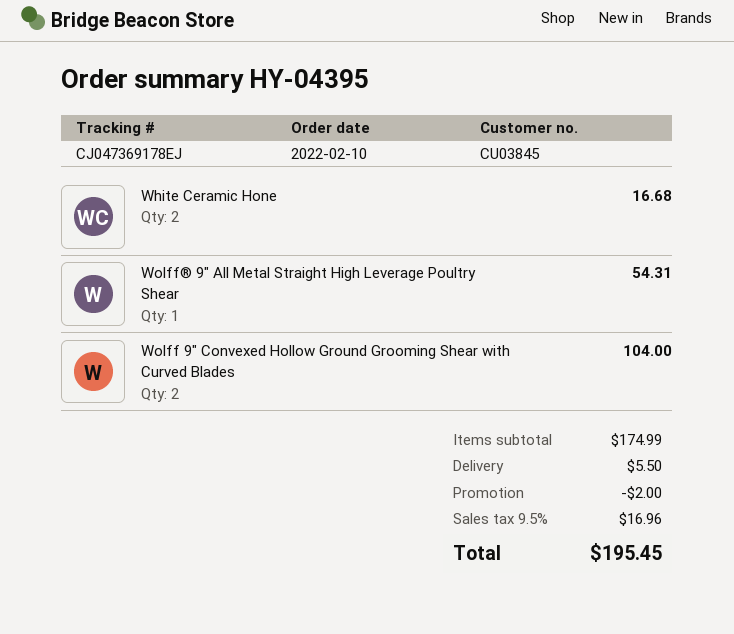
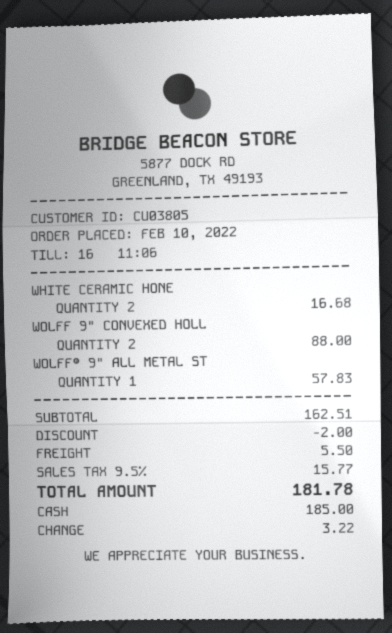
customer number: CU03845 -> CU03805
Wolff® 9" All Metal Straight High Leverage Poultry Shear: 1 for 54.31 -> 1 for 57.83
Wolff 9" Convexed Hollow Ground Grooming Shear with Curved Blades: 2 for 104.00 -> 2 for 88.00
subtotal: 174.99 -> 162.51
tax: 9.5% = 16.96 -> 9.5% = 15.77
total: 195.45 -> 181.78

